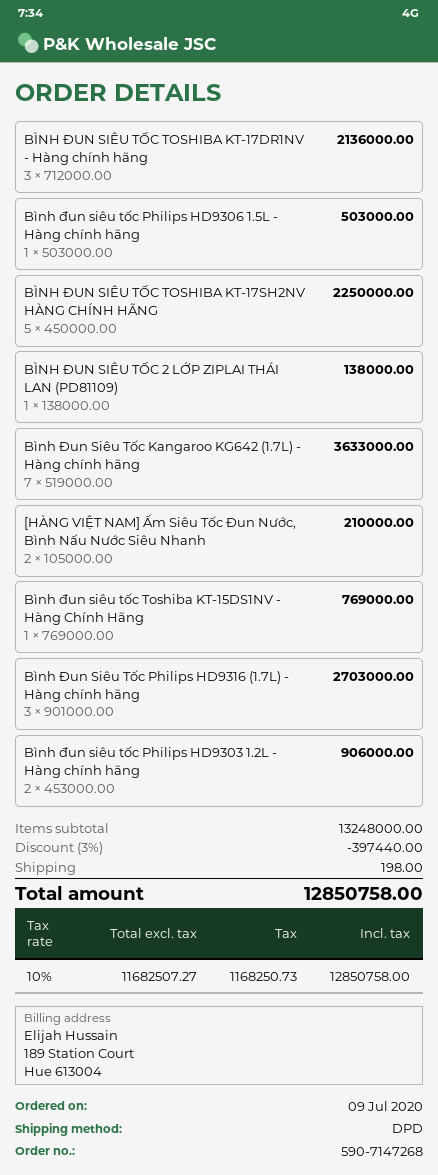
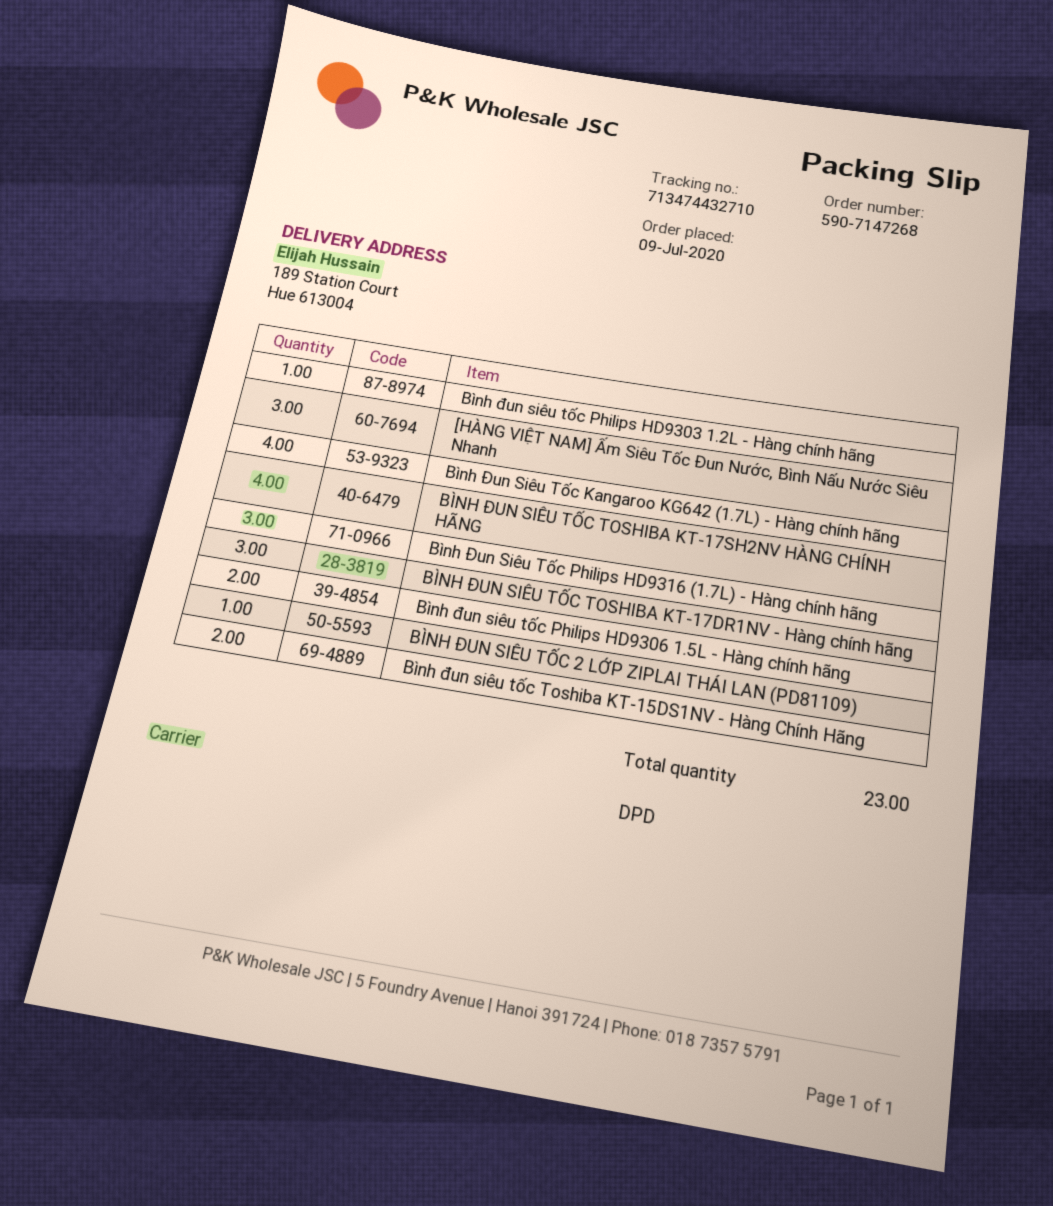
Bình đun siêu tốc Philips HD9306 1.5L - Hàng chính hãng: 1 -> 2
BÌNH ĐUN SIÊU TỐC TOSHIBA KT-17SH2NV HÀNG CHÍNH HÃNG: 5 -> 4
Bình Đun Siêu Tốc Kangaroo KG642 (1.7L) - Hàng chính hãng: 7 -> 4
[HÀNG VIỆT NAM] Ấm Siêu Tốc Đun Nước, Bình Nấu Nước Siêu Nhanh: 2 -> 3
Bình đun siêu tốc Toshiba KT-15DS1NV - Hàng Chính Hãng: 1 -> 2
Bình đun siêu tốc Philips HD9303 1.2L - Hàng chính hãng: 2 -> 1

